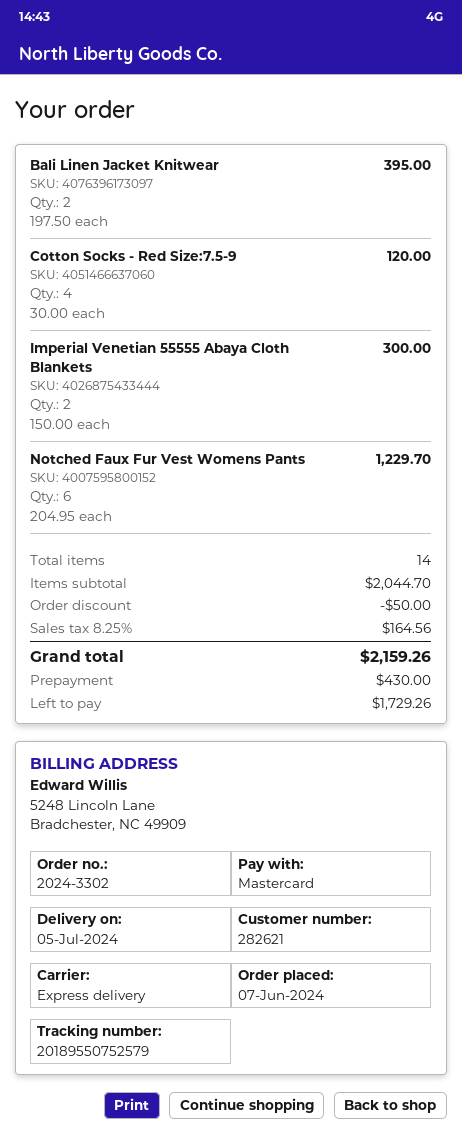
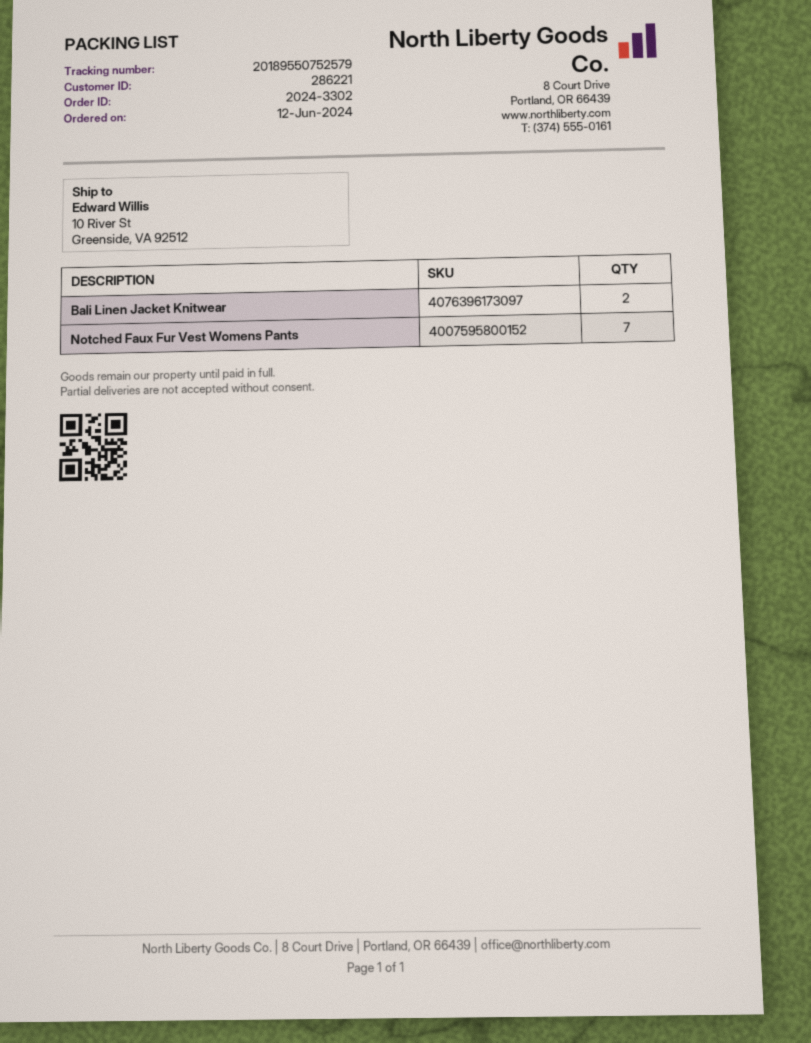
order date: 2024-06-07 -> 2024-06-12
customer number: 282621 -> 286221
Cotton Socks - Red Size:7.5-9: 4 -> none
Imperial Venetian 55555 Abaya Cloth Blankets: 2 -> none
Notched Faux Fur Vest Womens Pants: 6 -> 7

